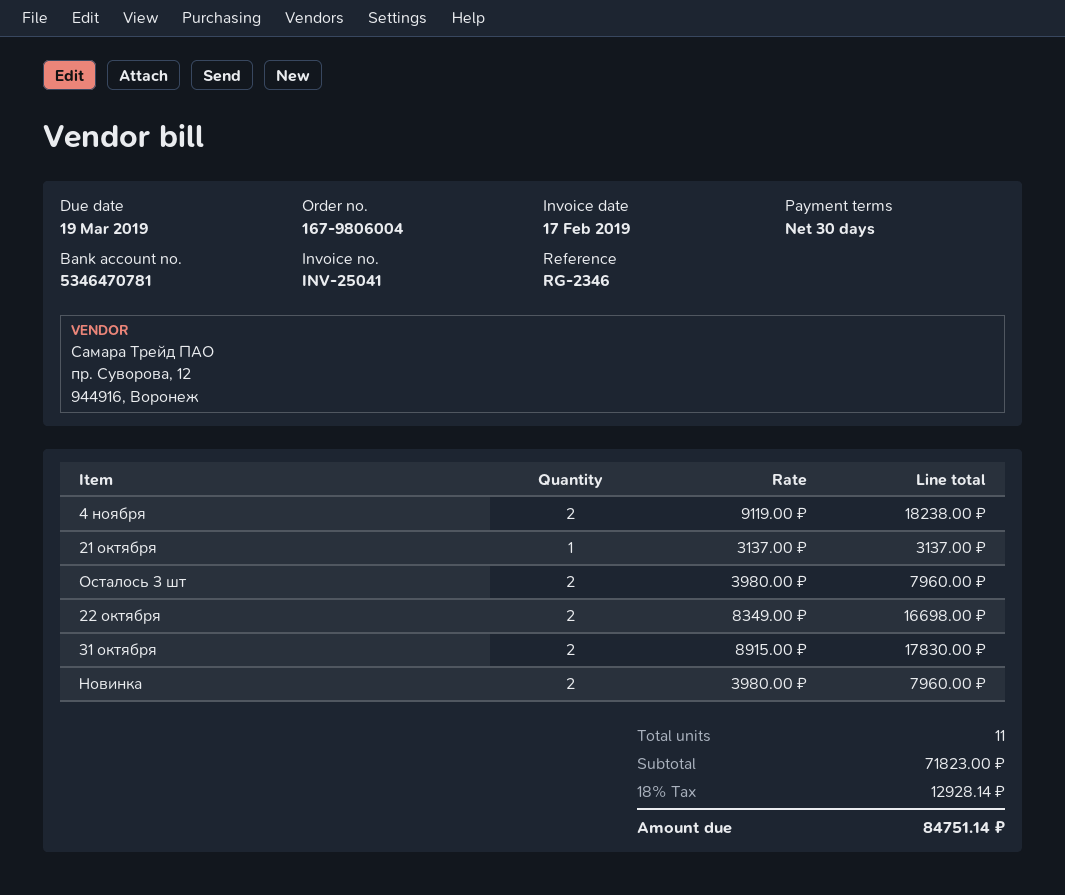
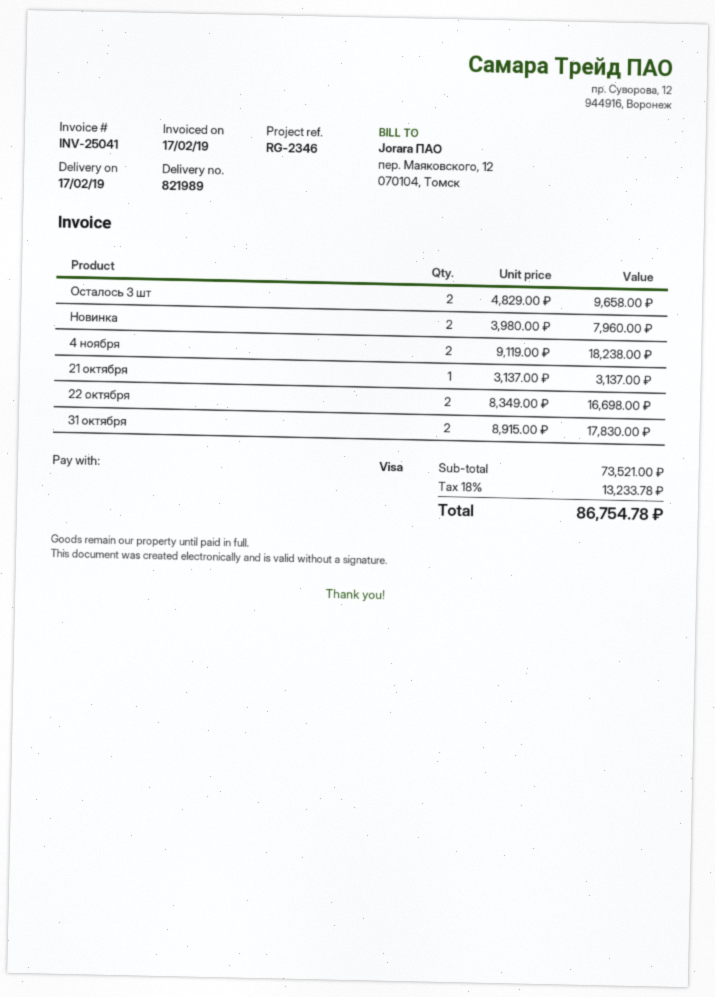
Осталось 3 шт: 2 x 3980.00 = 7960.00 -> 2 x 4829.00 = 9658.00
subtotal: 71823.00 -> 73521.00
tax: 18% = 12928.14 -> 18% = 13233.78
total: 84751.14 -> 86754.78

